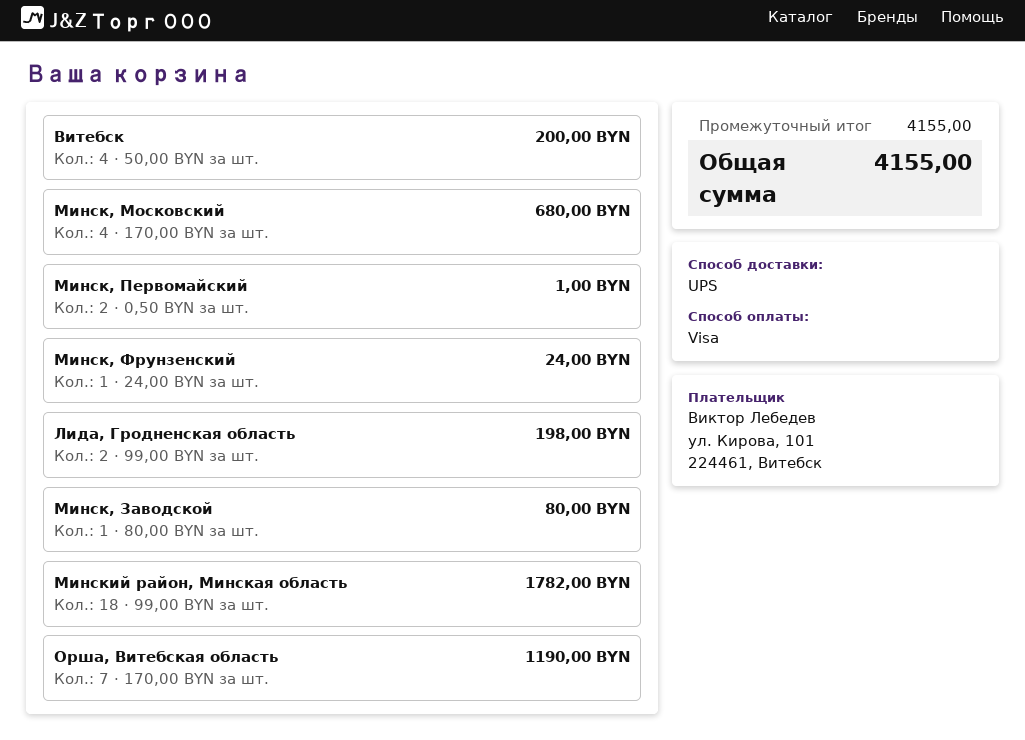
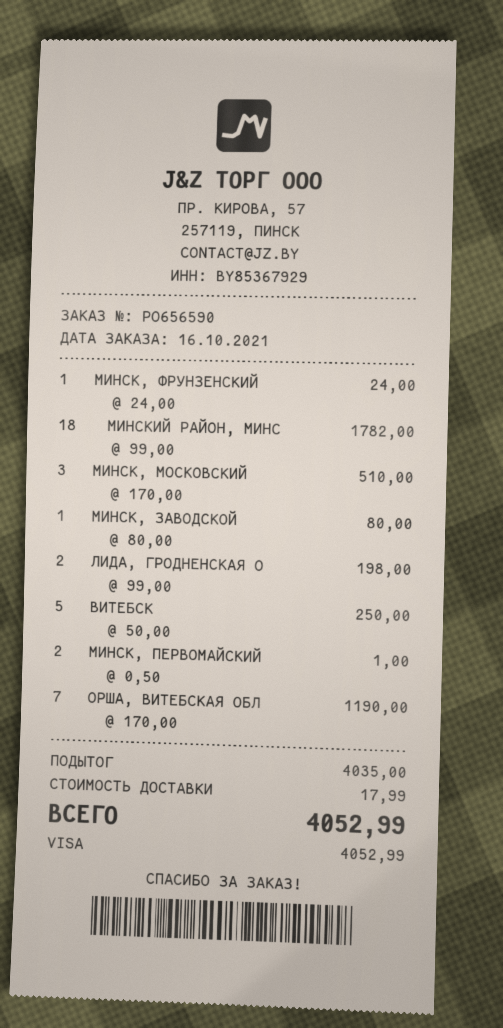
Витебск: 4 x 50.00 = 200.00 -> 5 x 50.00 = 250.00
Минск, Московский: 4 x 170.00 = 680.00 -> 3 x 170.00 = 510.00
subtotal: 4155.00 -> 4035.00
shipping: none -> 17.99
total: 4155.00 -> 4052.99

